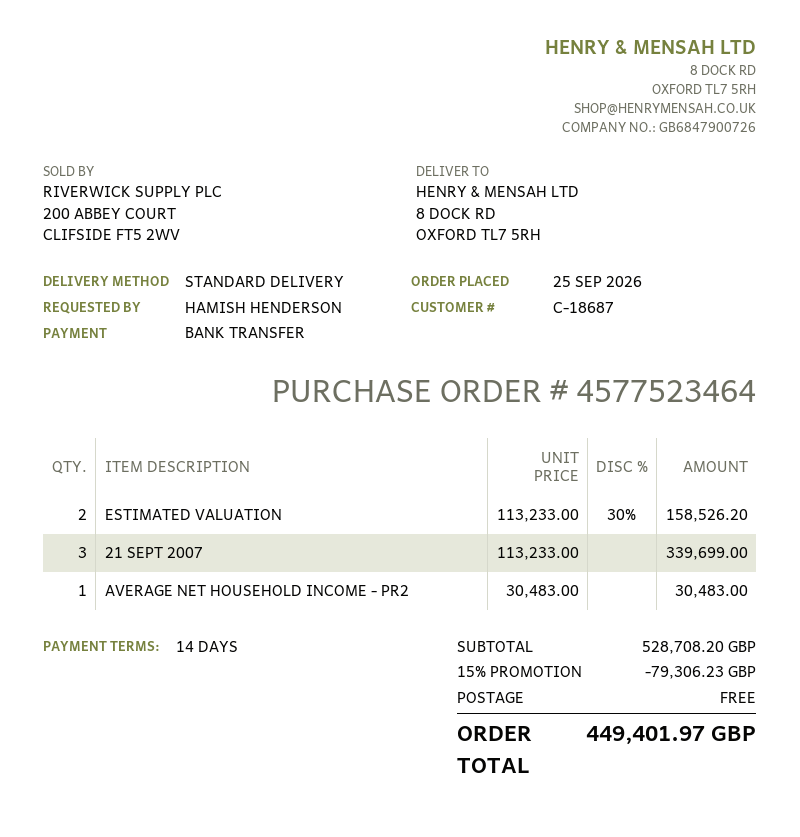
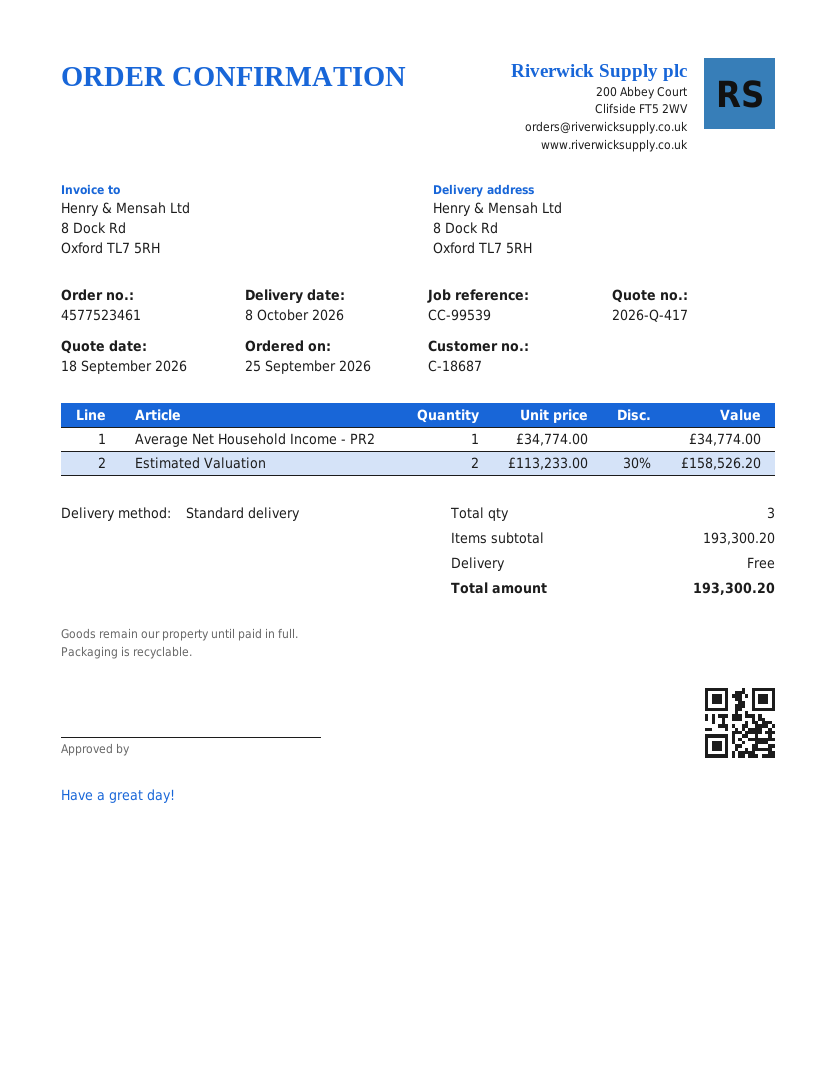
order number: 4577523464 -> 4577523461
21 SEPT 2007: 3 x 113233.00 = 339699.00 -> none
AVERAGE NET HOUSEHOLD INCOME - PR2: 1 x 30483.00 = 30483.00 -> 1 x 34774.00 = 34774.00
subtotal: 528708.20 -> 193300.20
discount: 15% = 79306.23 -> none
total: 449401.97 -> 193300.20

